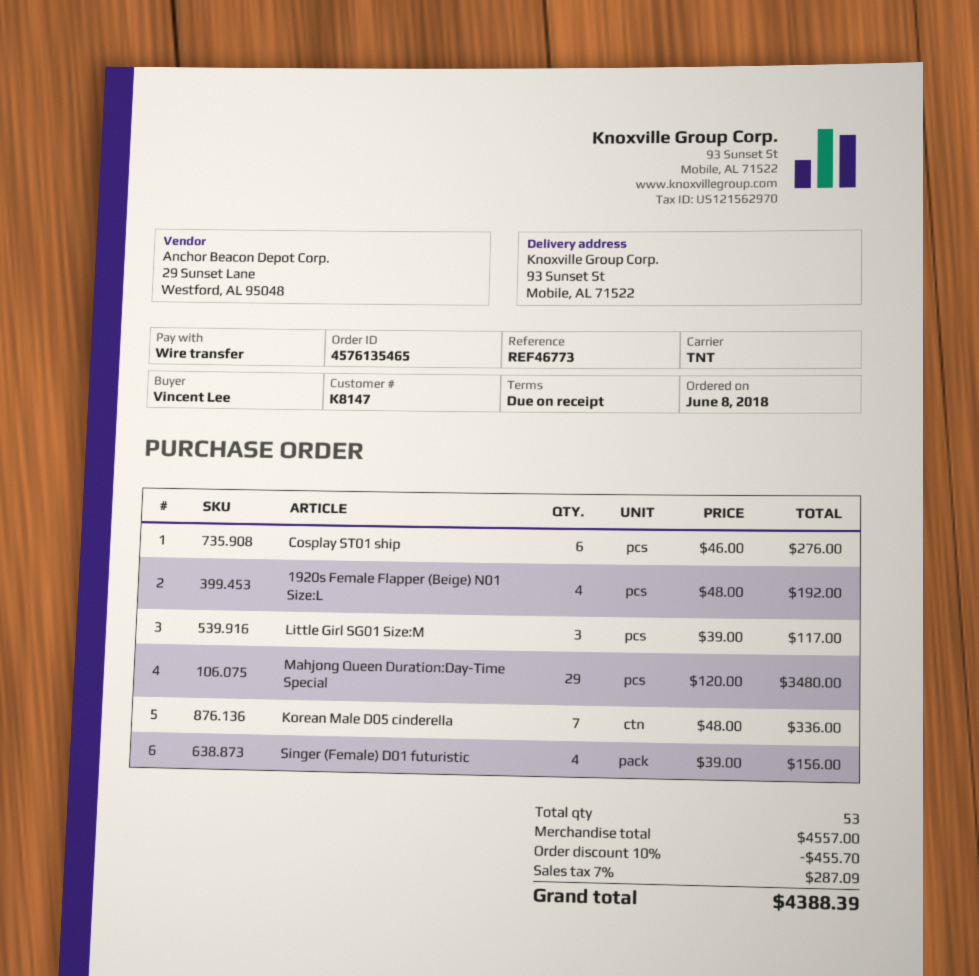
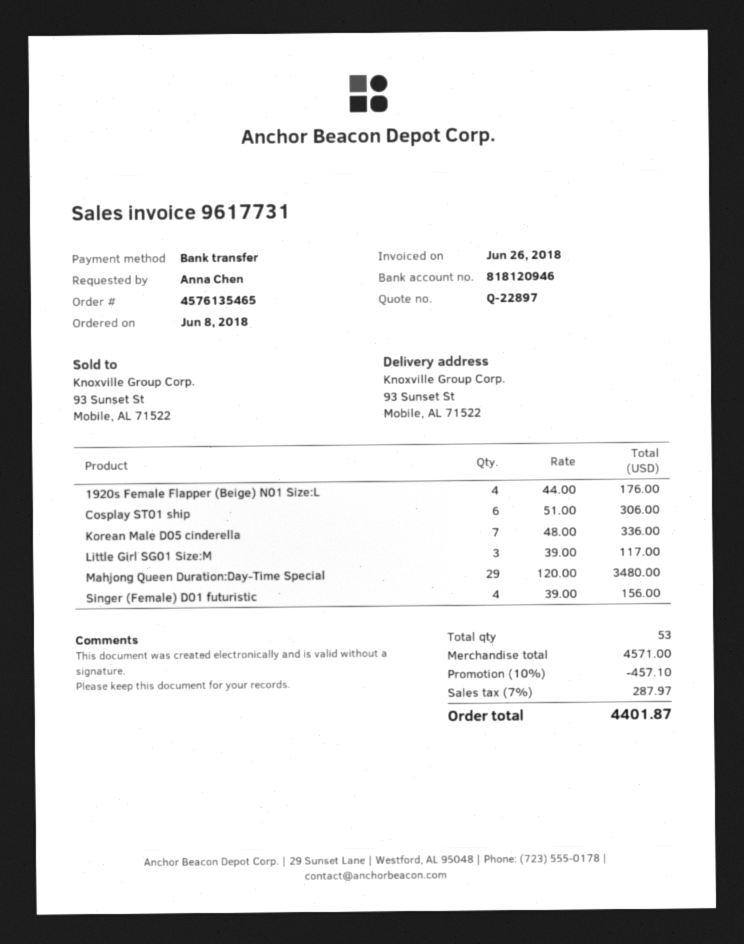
ordered by: Vincent Lee -> Anna Chen
Cosplay ST01 ship: 6 x 46.00 = 276.00 -> 6 x 51.00 = 306.00
1920s Female Flapper (Beige) N01 Size:L: 4 x 48.00 = 192.00 -> 4 x 44.00 = 176.00
subtotal: 4557.00 -> 4571.00
discount: 10% = 455.70 -> 10% = 457.10
tax: 7% = 287.09 -> 7% = 287.97
total: 4388.39 -> 4401.87

